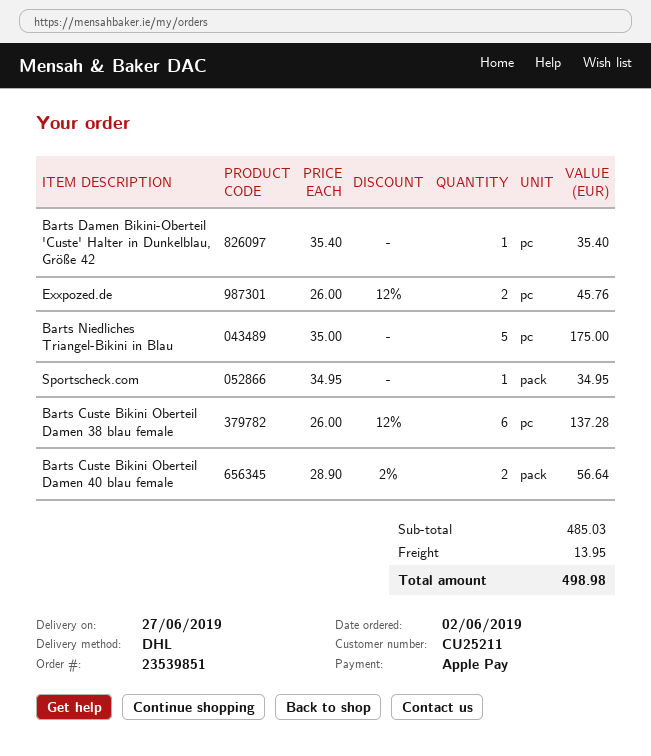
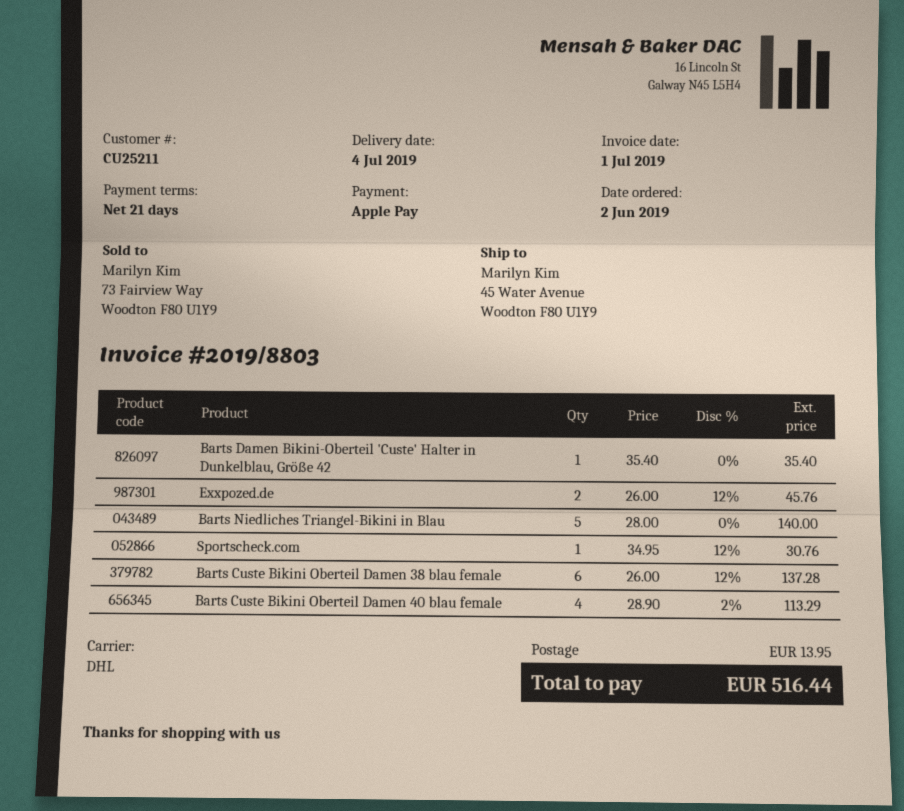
delivery date: 2019-06-27 -> 2019-07-04
Barts Niedliches Triangel-Bikini in Blau: 5 x 35.00 = 175.00 -> 5 x 28.00 = 140.00
Sportscheck.com: 1 x 34.95 = 34.95 -> 1 x 34.95 - 12% = 30.76
Barts Custe Bikini Oberteil Damen 40 blau female: 2 x 28.90 - 2% = 56.64 -> 4 x 28.90 - 2% = 113.29
total: 498.98 -> 516.44

